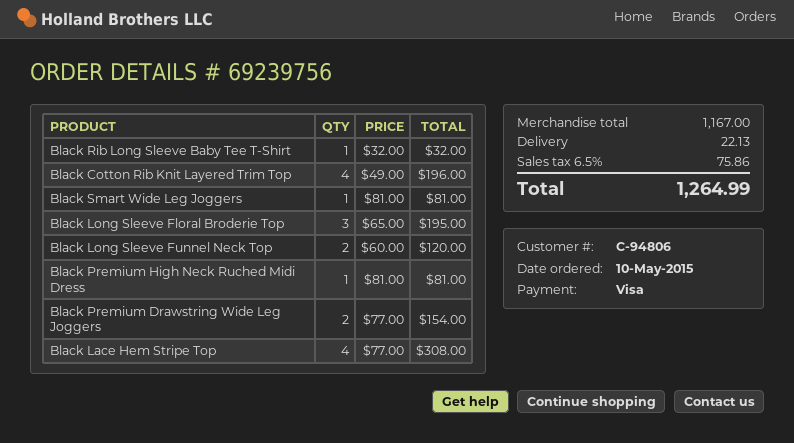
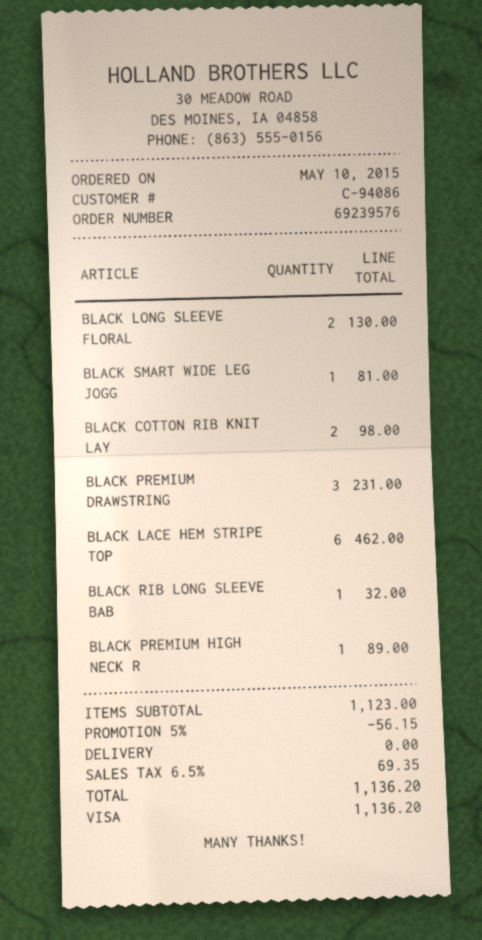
order number: 69239756 -> 69239576
customer number: C-94806 -> C-94086
Black Cotton Rib Knit Layered Trim Top: 4 for 196.00 -> 2 for 98.00
Black Long Sleeve Floral Broderie Top: 3 for 195.00 -> 2 for 130.00
Black Long Sleeve Funnel Neck Top: 2 for 120.00 -> none
Black Premium High Neck Ruched Midi Dress: 1 for 81.00 -> 1 for 89.00
Black Premium Drawstring Wide Leg Joggers: 2 for 154.00 -> 3 for 231.00
Black Lace Hem Stripe Top: 4 for 308.00 -> 6 for 462.00
subtotal: 1167.00 -> 1123.00
discount: none -> 5% = 56.15
shipping: 22.13 -> 0.00
tax: 6.5% = 75.86 -> 6.5% = 69.35
total: 1264.99 -> 1136.20

